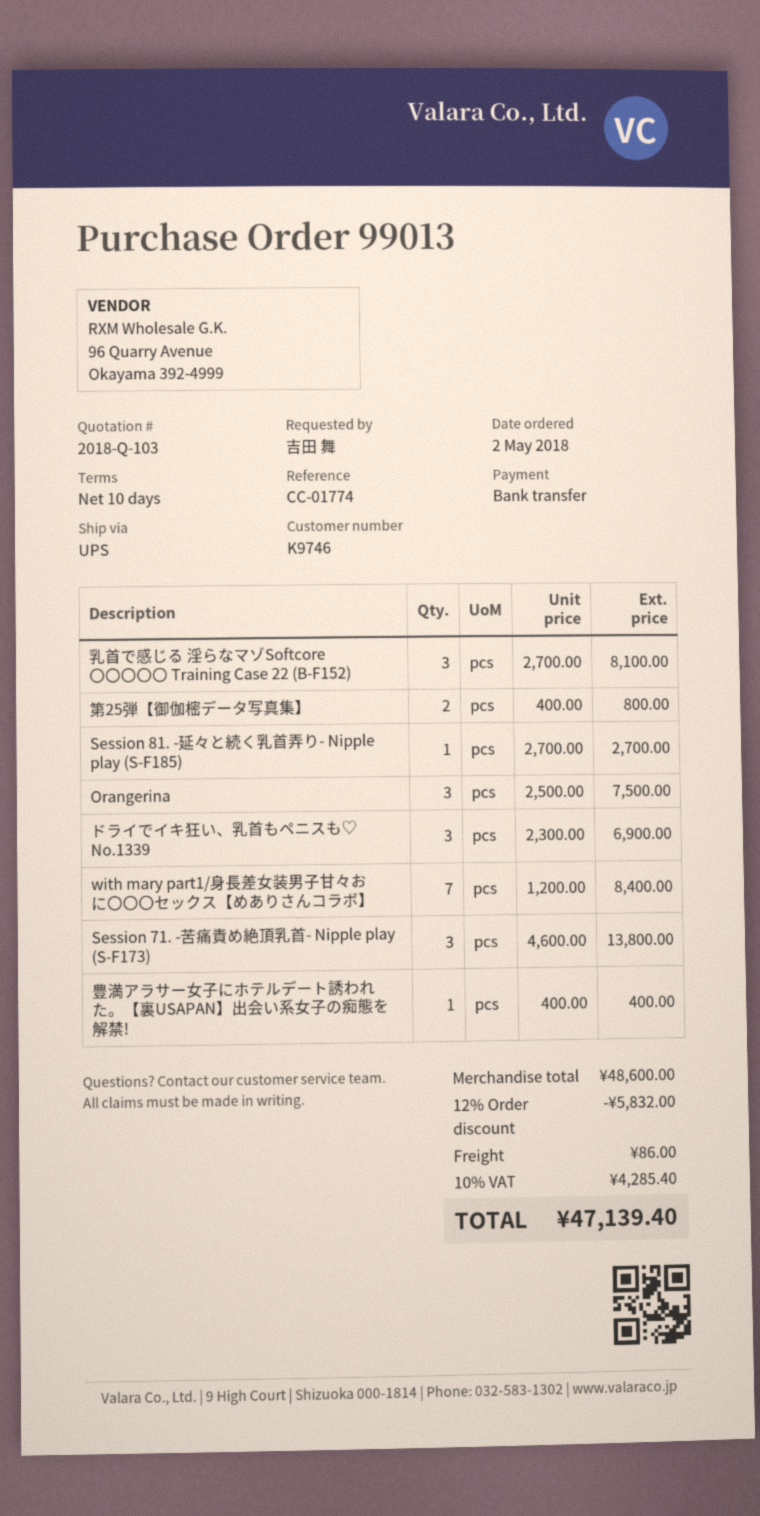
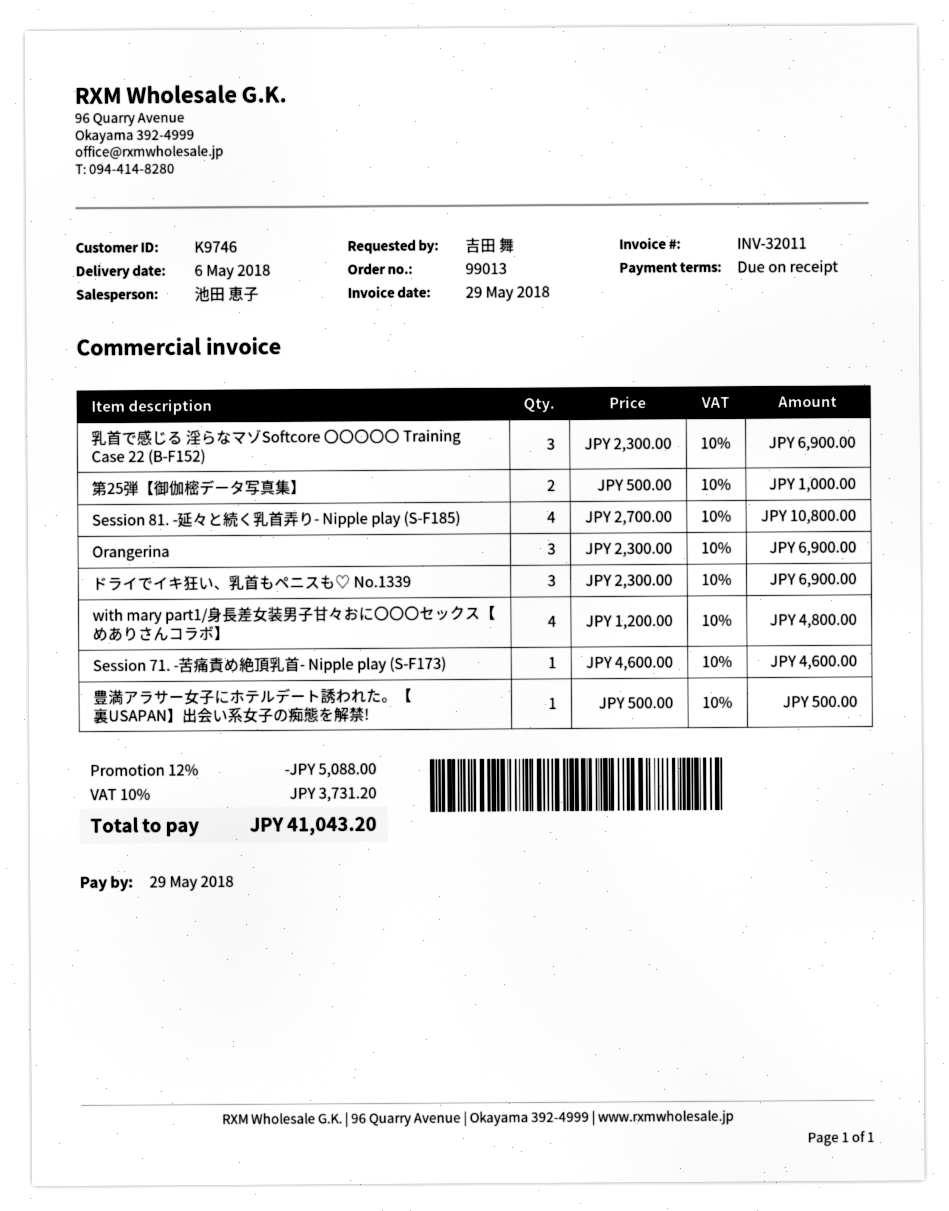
payment terms: 10 days -> on receipt
乳首で感じる 淫らなマゾSoftcore 〇〇〇〇〇 Training Case 22 (B-F152): 3 x 2700.00 = 8100.00 -> 3 x 2300.00 = 6900.00
第25弾【御伽樒データ写真集】: 2 x 400.00 = 800.00 -> 2 x 500.00 = 1000.00
Session 81. -延々と続く乳首弄り- Nipple play (S-F185): 1 x 2700.00 = 2700.00 -> 4 x 2700.00 = 10800.00
Orangerina: 3 x 2500.00 = 7500.00 -> 3 x 2300.00 = 6900.00
with mary part1/身長差女装男子甘々おに〇〇〇セックス【めありさんコラボ】: 7 x 1200.00 = 8400.00 -> 4 x 1200.00 = 4800.00
Session 71. -苦痛責め絶頂乳首- Nipple play (S-F173): 3 x 4600.00 = 13800.00 -> 1 x 4600.00 = 4600.00
豊満アラサー女子にホテルデート誘われた。【裏USAPAN】出会い系女子の痴態を解禁!: 1 x 400.00 = 400.00 -> 1 x 500.00 = 500.00
discount: 12% = 5832.00 -> 12% = 5088.00
shipping: 86.00 -> none
tax: 10% = 4285.40 -> 10% = 3731.20
total: 47139.40 -> 41043.20

